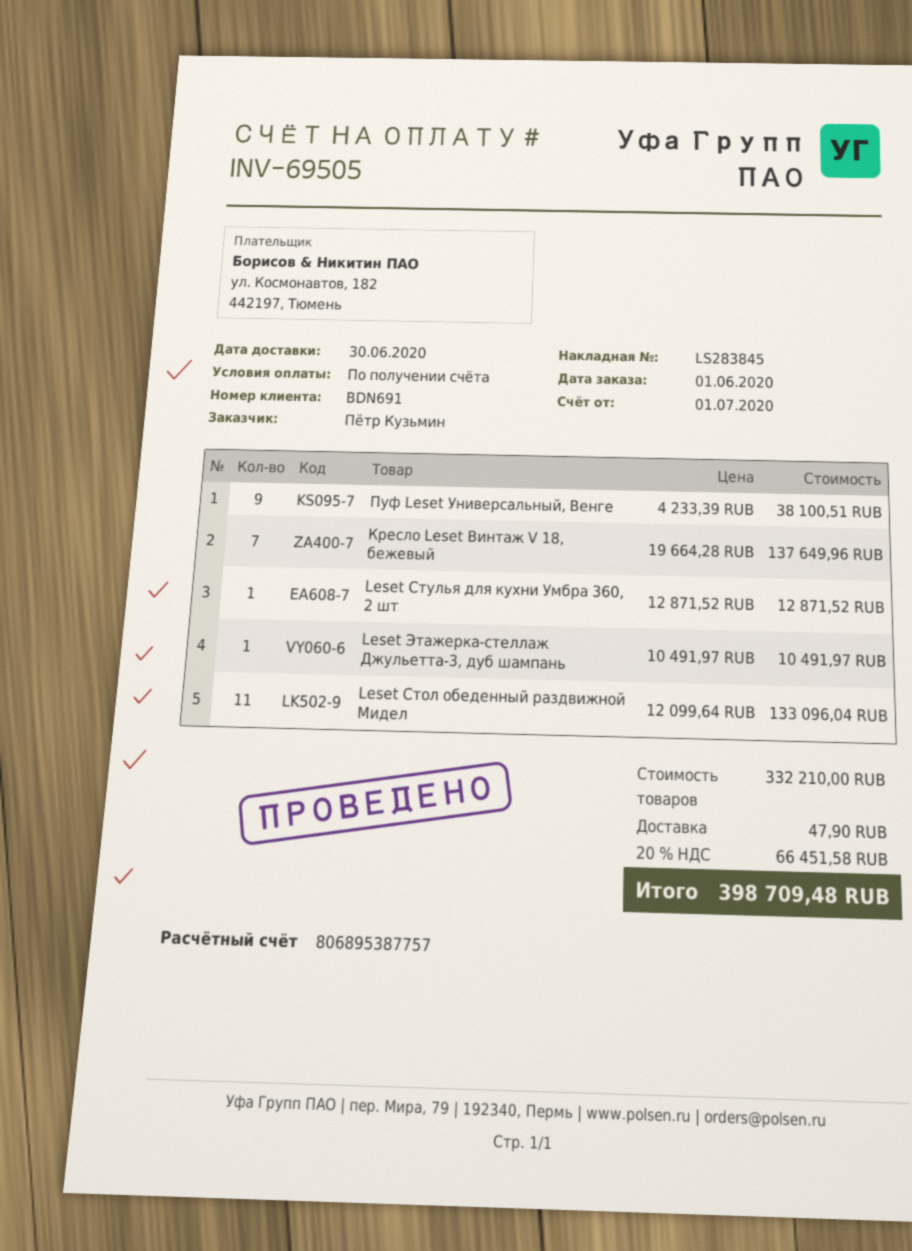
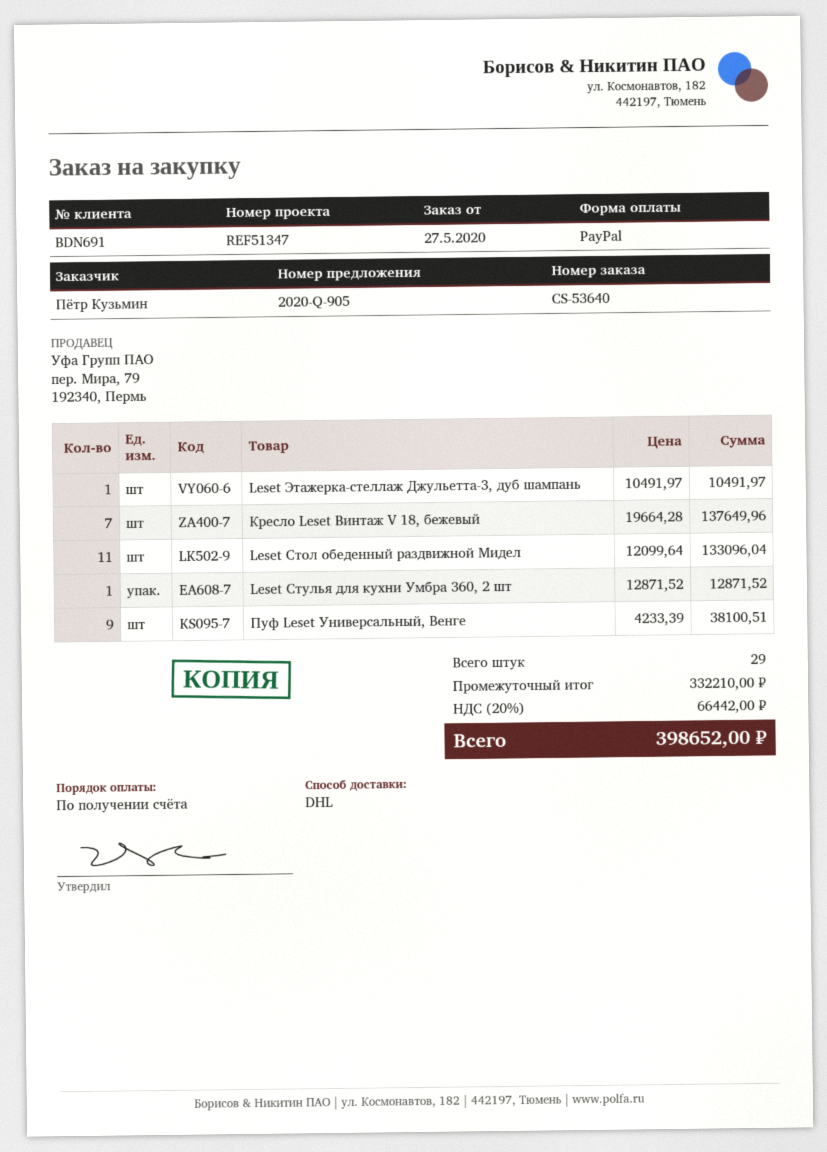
order date: 2020-06-01 -> 2020-05-27
shipping: 47.90 -> none
tax: 20% = 66451.58 -> 20% = 66442.00
total: 398709.48 -> 398652.00

